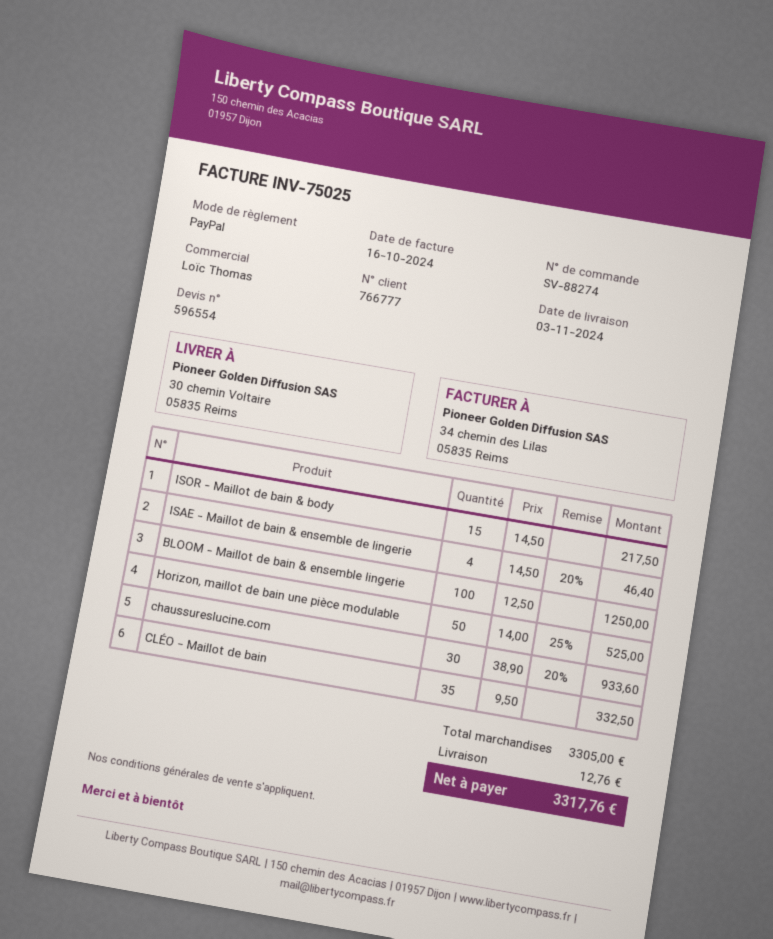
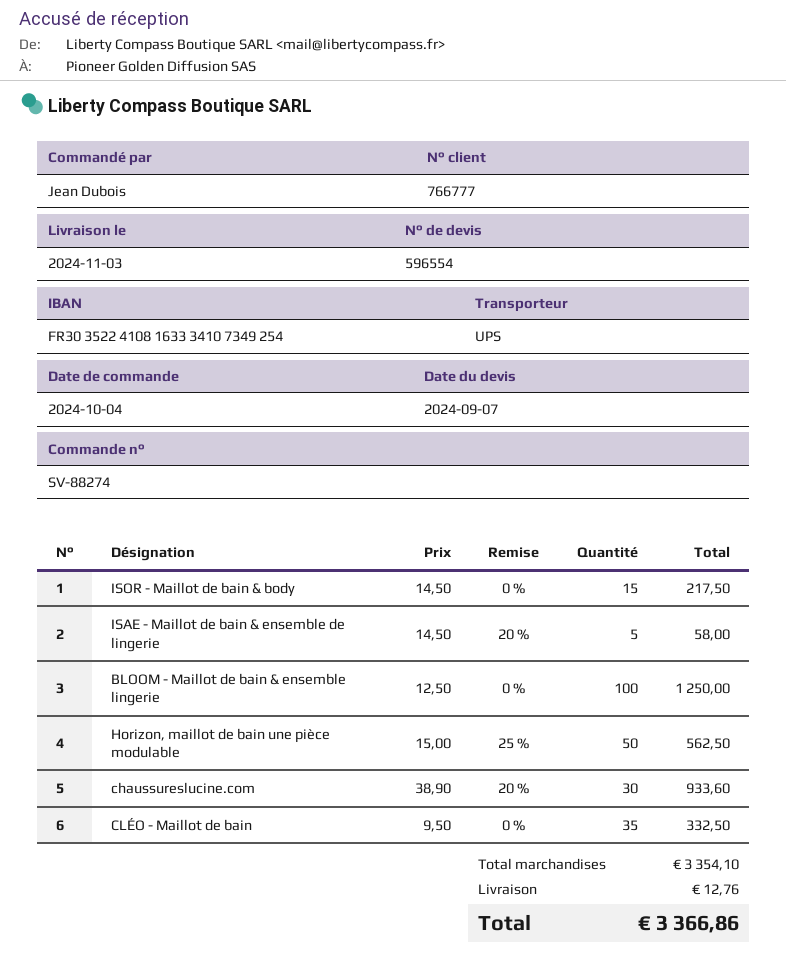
ISAE - Maillot de bain & ensemble de lingerie: 4 x 14.50 - 20% = 46.40 -> 5 x 14.50 - 20% = 58.00
Horizon, maillot de bain une pièce modulable: 50 x 14.00 - 25% = 525.00 -> 50 x 15.00 - 25% = 562.50
subtotal: 3305.00 -> 3354.10
total: 3317.76 -> 3366.86

